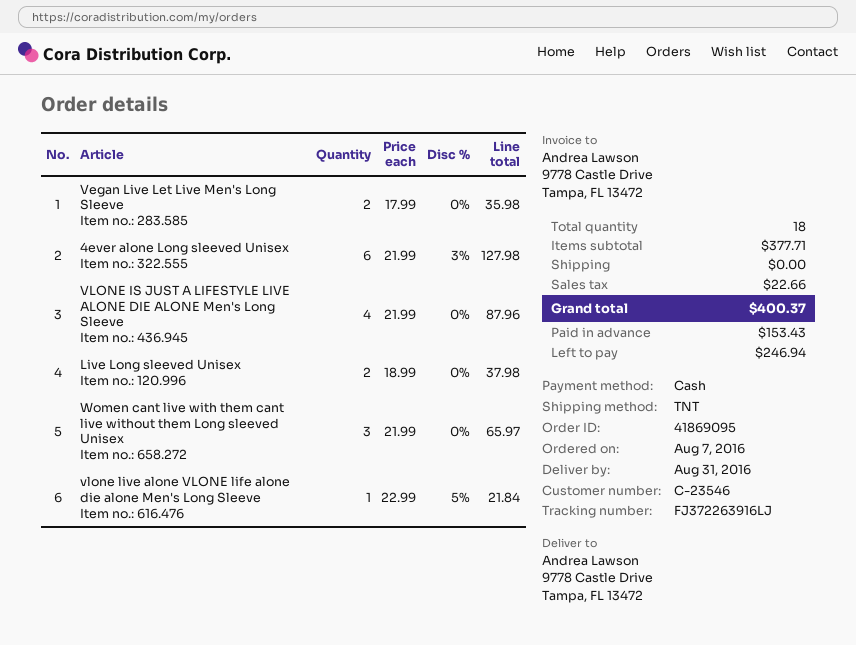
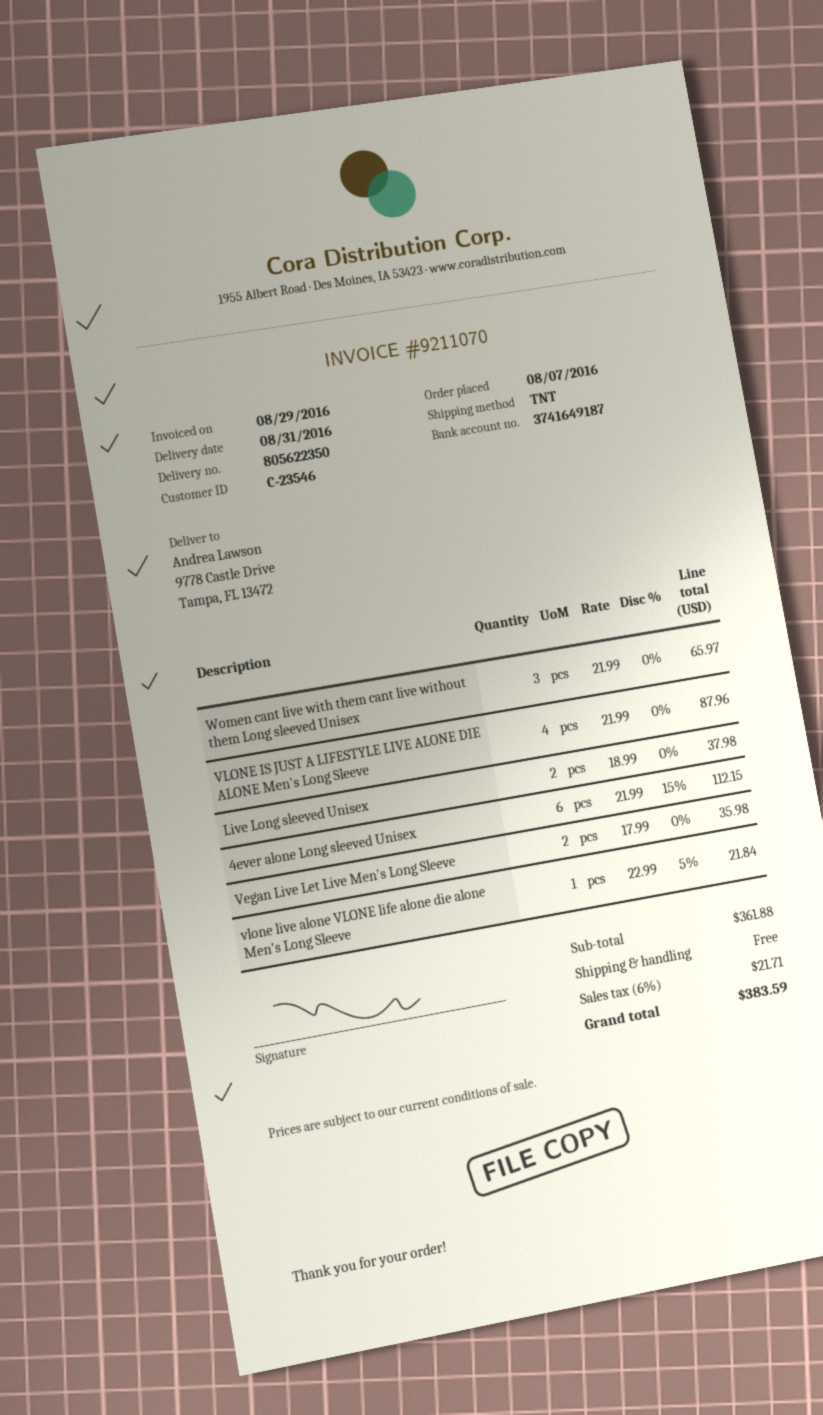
4ever alone Long sleeved Unisex: 6 x 21.99 - 3% = 127.98 -> 6 x 21.99 - 15% = 112.15
subtotal: 377.71 -> 361.88
tax: 22.66 -> 21.71
total: 400.37 -> 383.59

